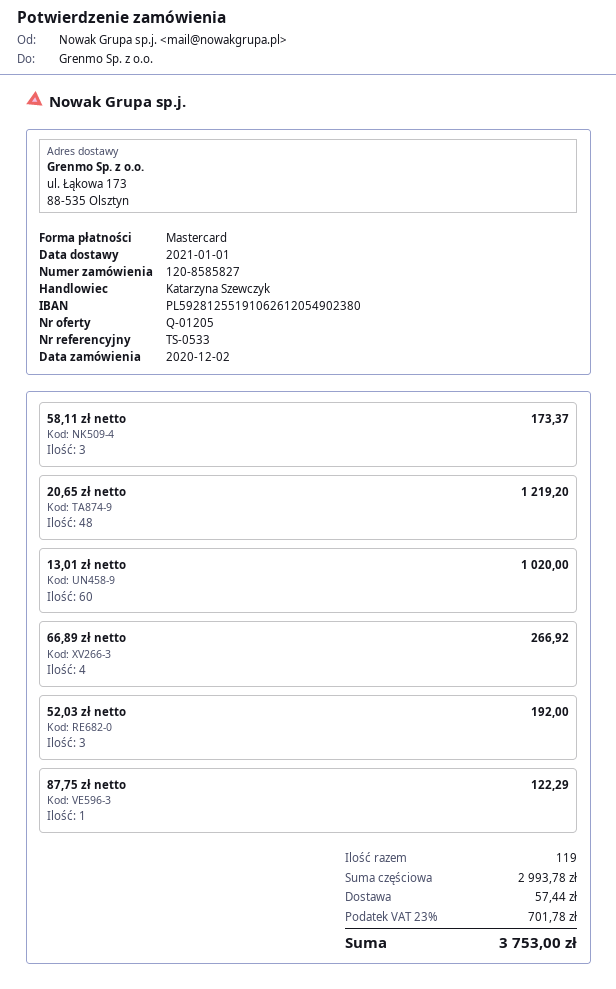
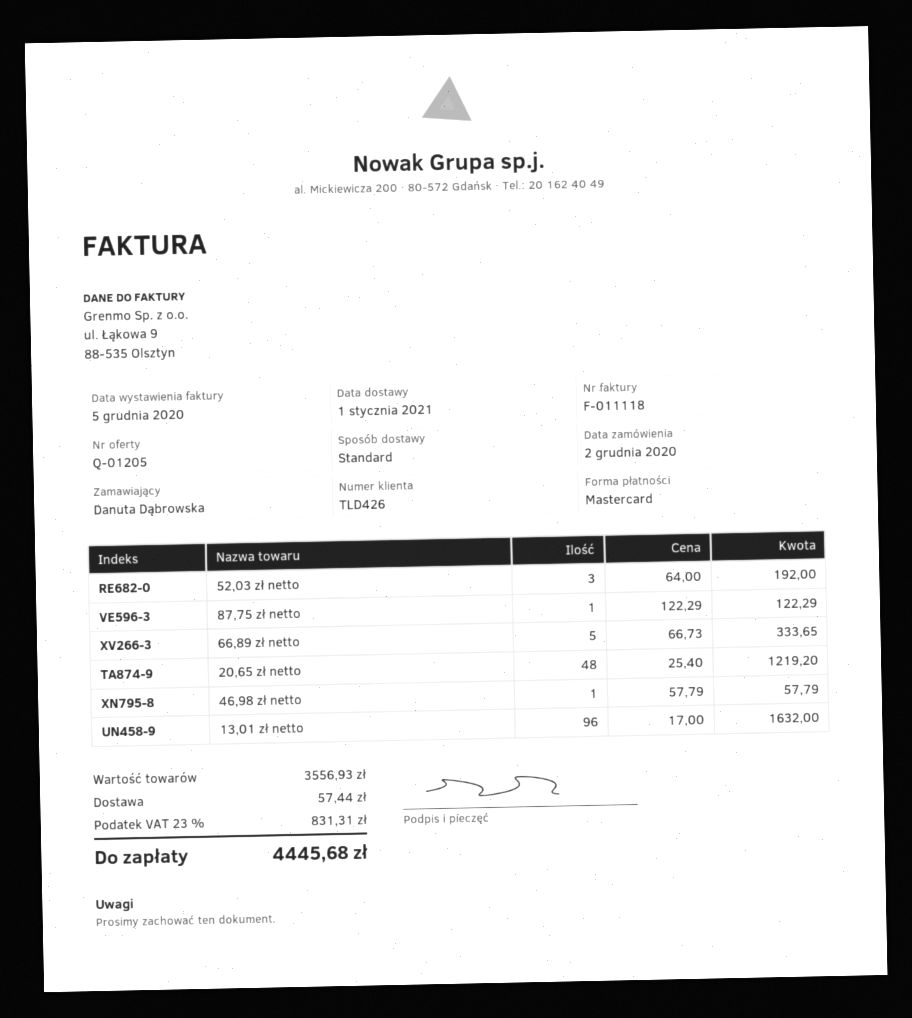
58,11 zł netto: 3 for 173.37 -> none
13,01 zł netto: 60 for 1020.00 -> 96 for 1632.00
66,89 zł netto: 4 for 266.92 -> 5 for 333.65
46,98 zł netto: none -> 1 for 57.79
subtotal: 2993.78 -> 3556.93
tax: 23% = 701.78 -> 23% = 831.31
total: 3753.00 -> 4445.68

